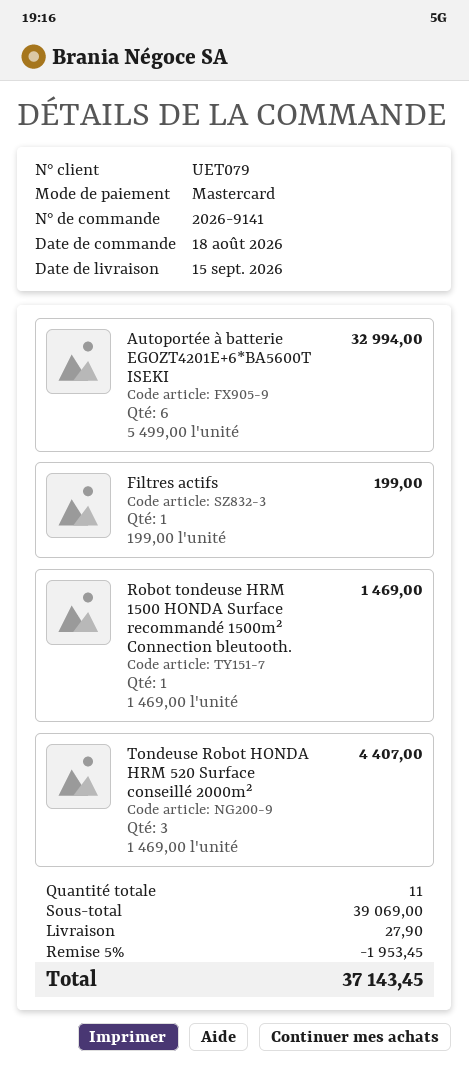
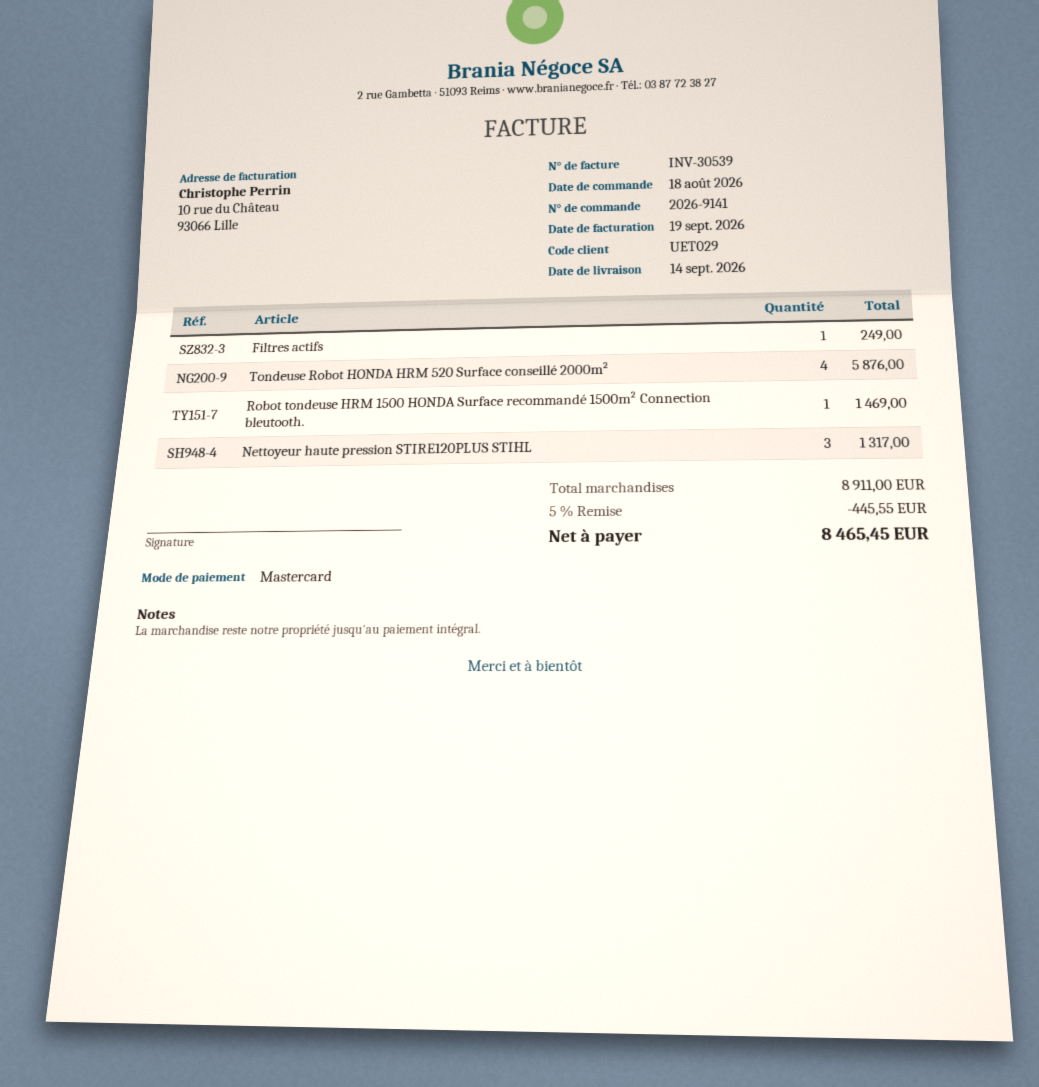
delivery date: 2026-09-15 -> 2026-09-14
customer number: UET079 -> UET029
Autoportée à batterie EGOZT4201E+6*BA5600T ISEKI: 6 for 32994.00 -> none
Filtres actifs: 1 for 199.00 -> 1 for 249.00
Tondeuse Robot HONDA HRM 520 Surface conseillé 2000m²: 3 for 4407.00 -> 4 for 5876.00
Nettoyeur haute pression STIRE120PLUS STIHL: none -> 3 for 1317.00
subtotal: 39069.00 -> 8911.00
discount: 5% = 1953.45 -> 5% = 445.55
shipping: 27.90 -> none
total: 37143.45 -> 8465.45

